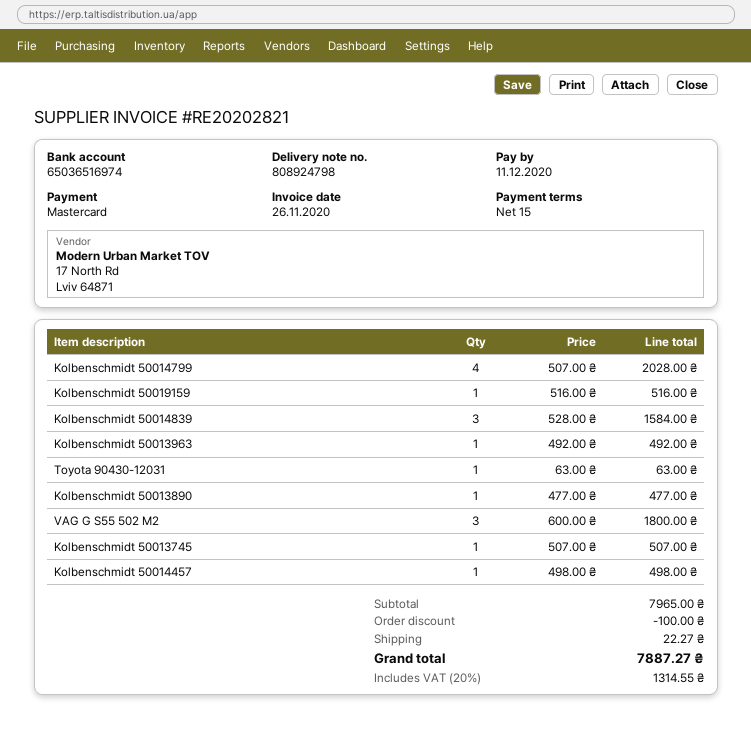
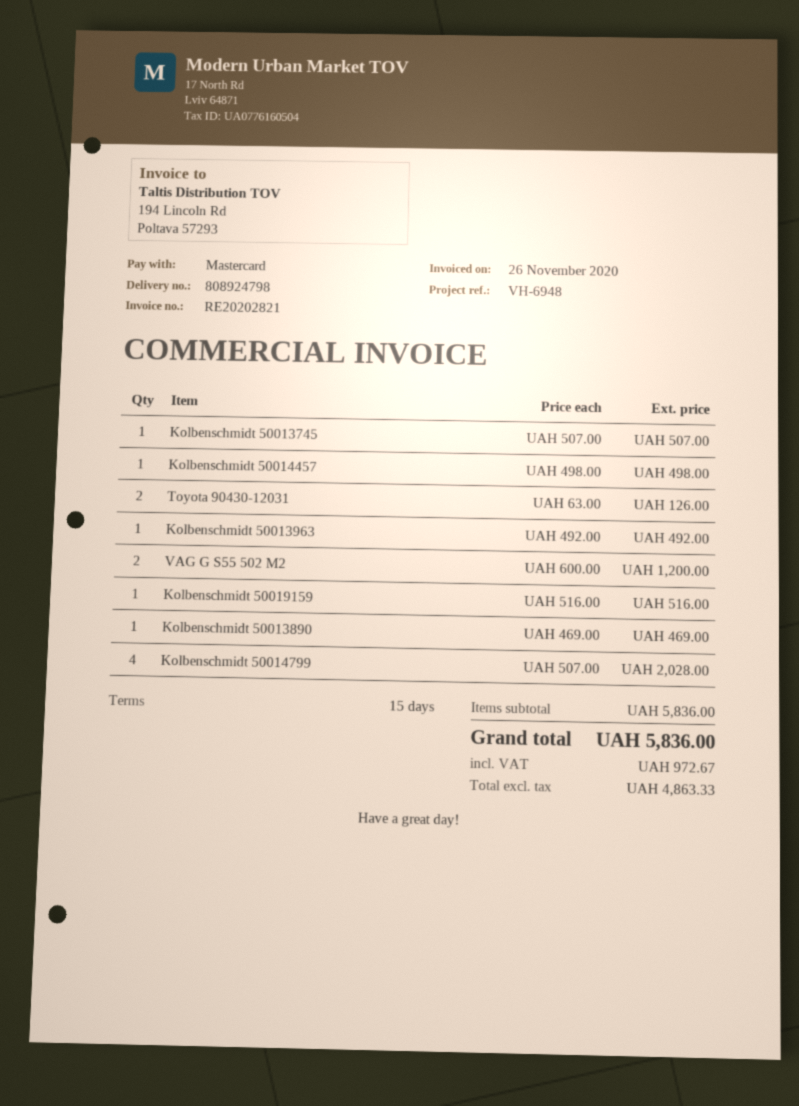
Kolbenschmidt 50014839: 3 x 528.00 = 1584.00 -> none
Toyota 90430-12031: 1 x 63.00 = 63.00 -> 2 x 63.00 = 126.00
Kolbenschmidt 50013890: 1 x 477.00 = 477.00 -> 1 x 469.00 = 469.00
VAG G S55 502 M2: 3 x 600.00 = 1800.00 -> 2 x 600.00 = 1200.00
subtotal: 7965.00 -> 5836.00
discount: 100.00 -> none
shipping: 22.27 -> none
tax: 1314.55 -> 972.67
total: 7887.27 -> 5836.00

